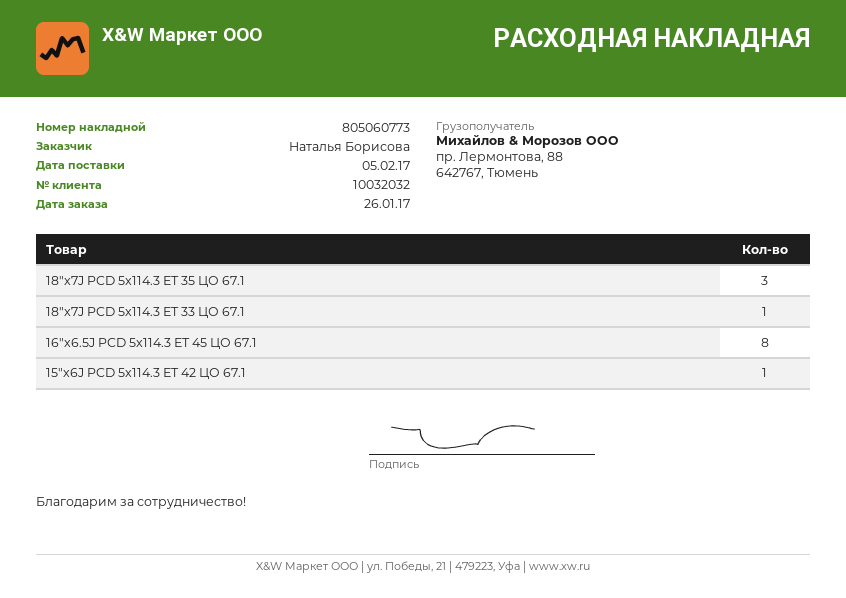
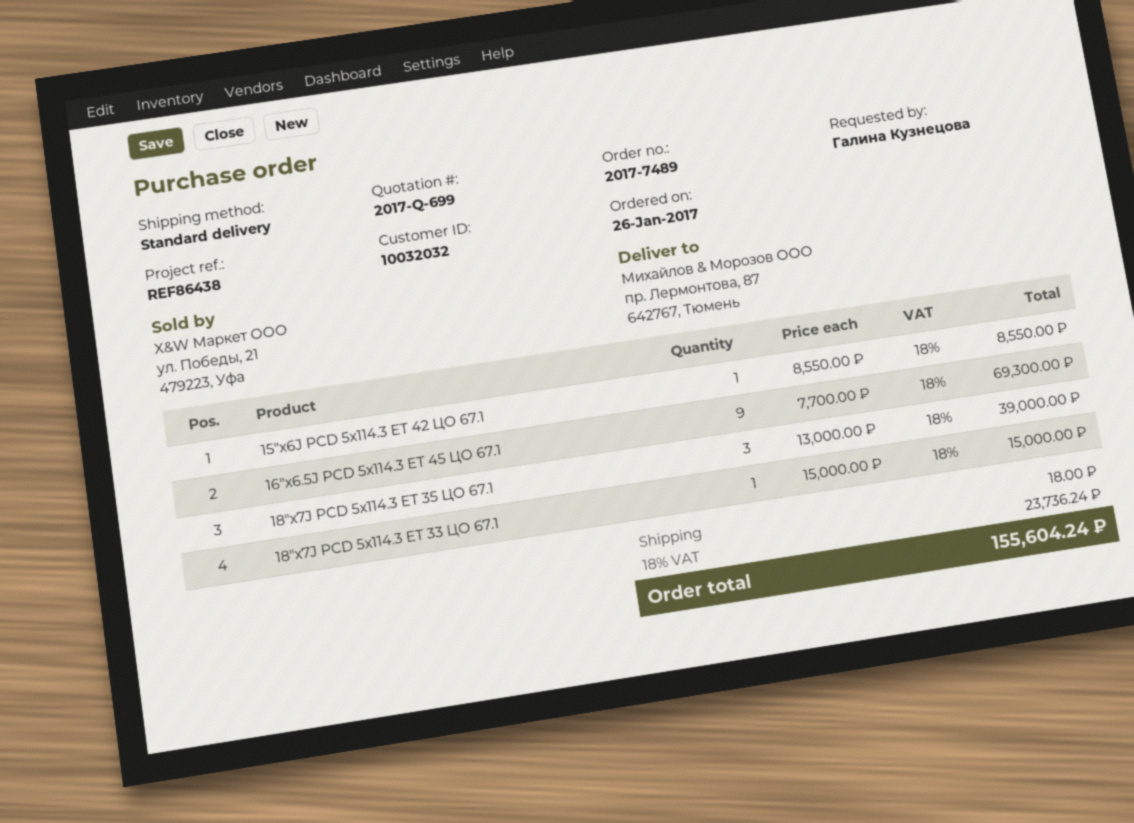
ordered by: Наталья Борисова -> Галина Кузнецова
ship to: пр. Лермонтова, 88, 642767, Тюмень -> пр. Лермонтова, 87, 642767, Тюмень
16"x6.5J PCD 5x114.3 ЕТ 45 ЦО 67.1: 8 -> 9

